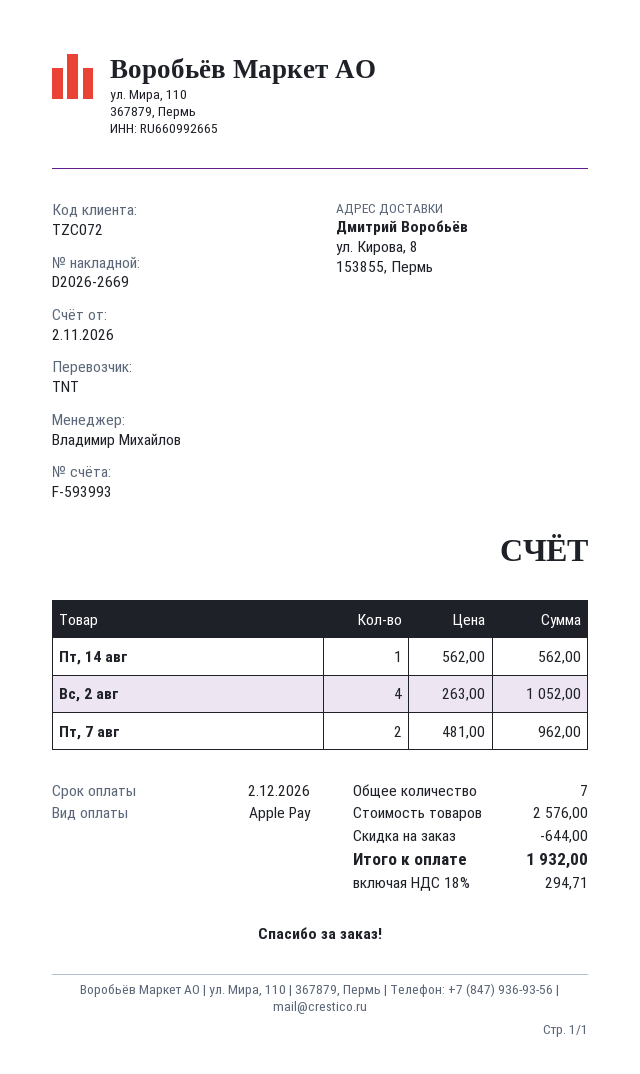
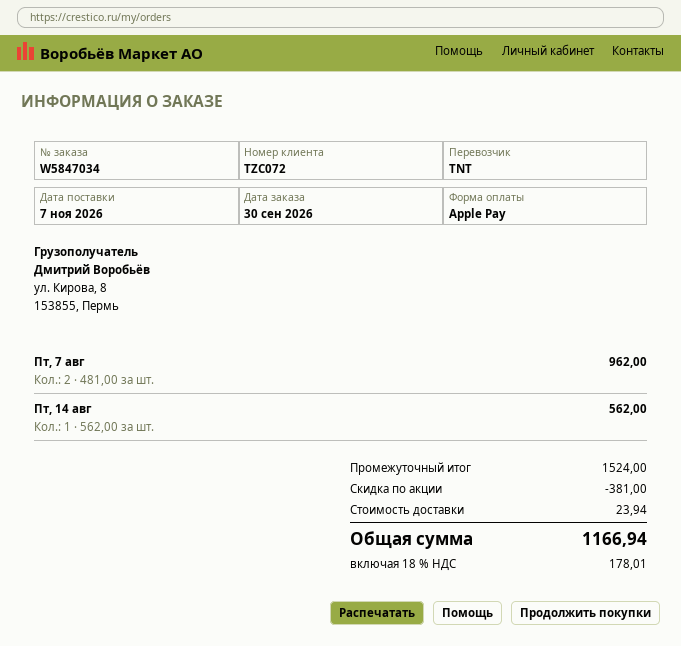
Вс, 2 авг: 4 x 263.00 = 1052.00 -> none
subtotal: 2576.00 -> 1524.00
discount: 644.00 -> 381.00
shipping: none -> 23.94
tax: 18% = 294.71 -> 18% = 178.01
total: 1932.00 -> 1166.94

